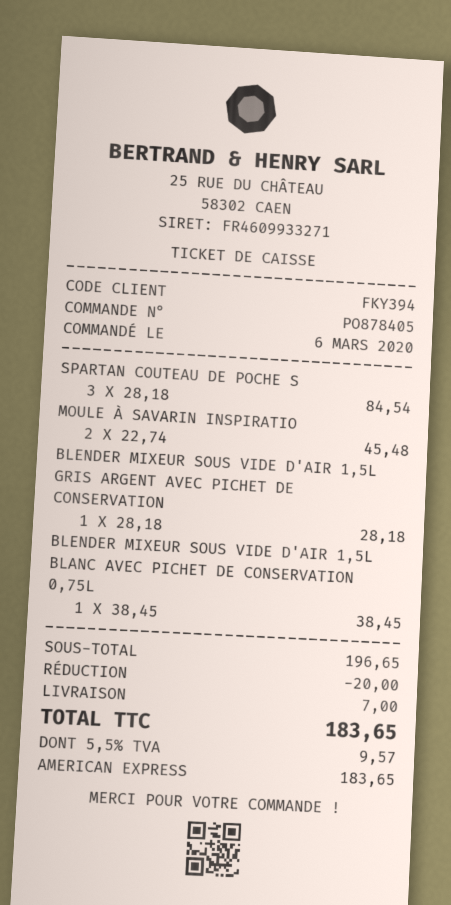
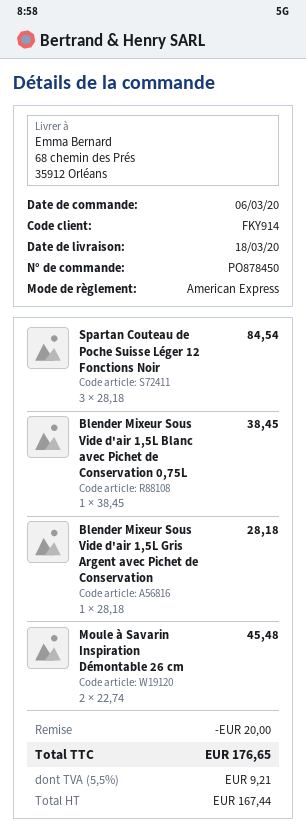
order number: PO878405 -> PO878450
customer number: FKY394 -> FKY914
shipping: 7.00 -> none
tax: 5.5% = 9.57 -> 5.5% = 9.21
total: 183.65 -> 176.65

